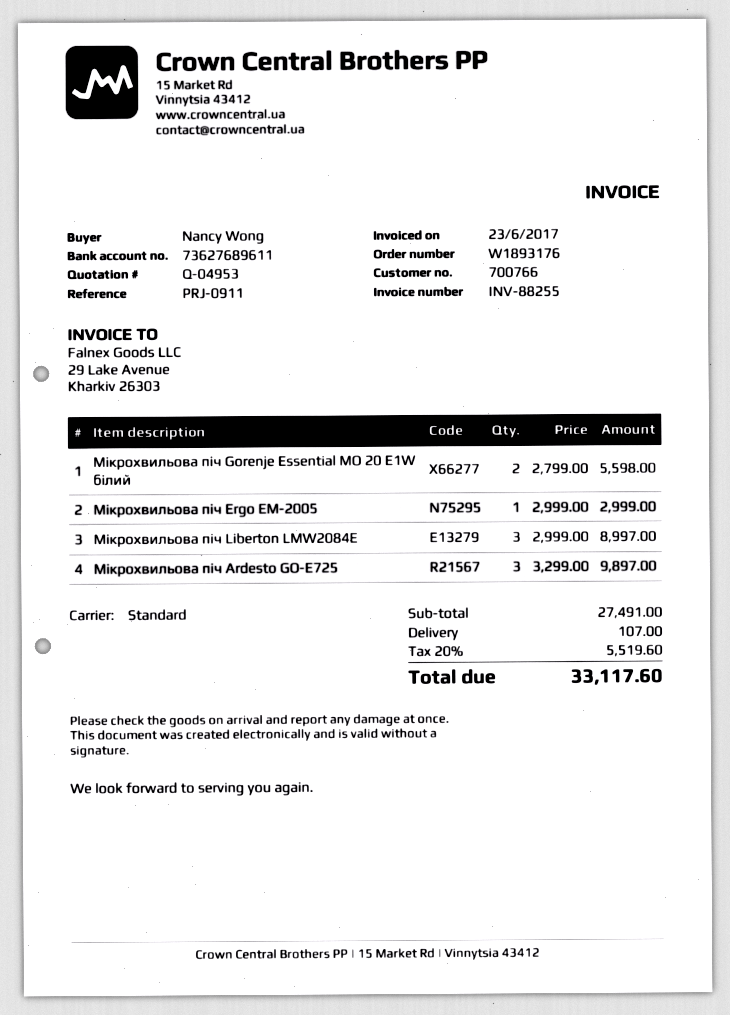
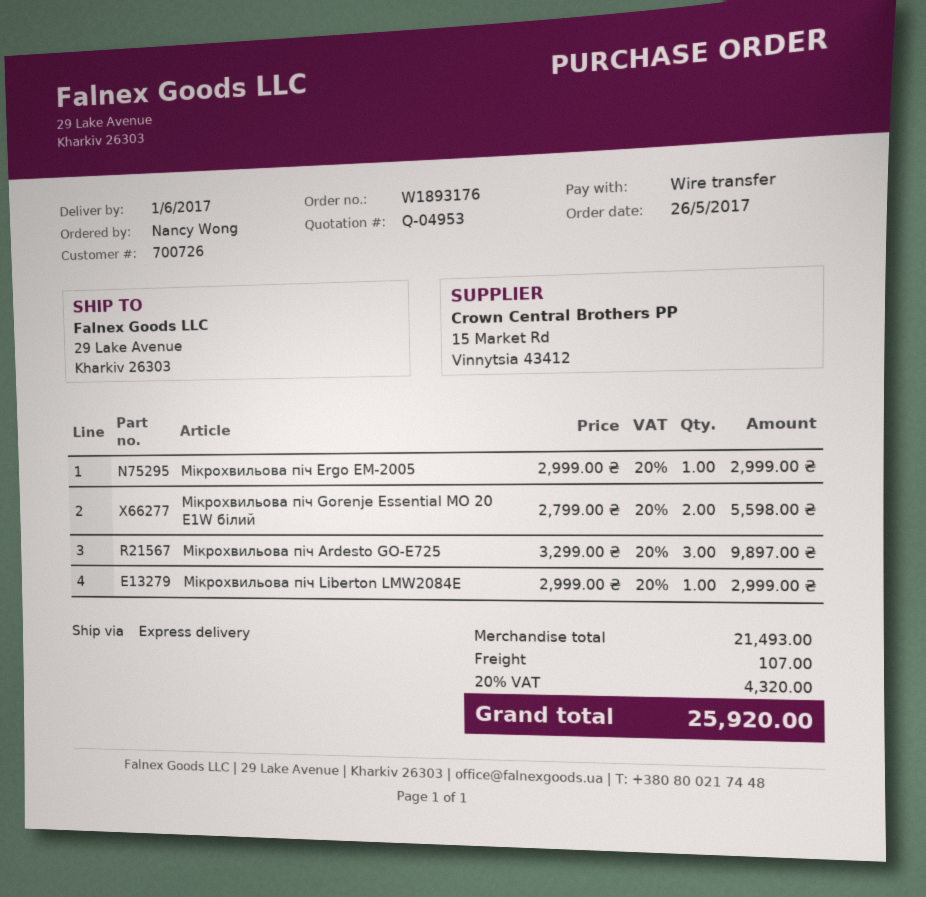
customer number: 700766 -> 700726
shipping method: standard -> express
Мікрохвильова піч Liberton LMW2084E: 3 x 2999.00 = 8997.00 -> 1 x 2999.00 = 2999.00
subtotal: 27491.00 -> 21493.00
tax: 20% = 5519.60 -> 20% = 4320.00
total: 33117.60 -> 25920.00

